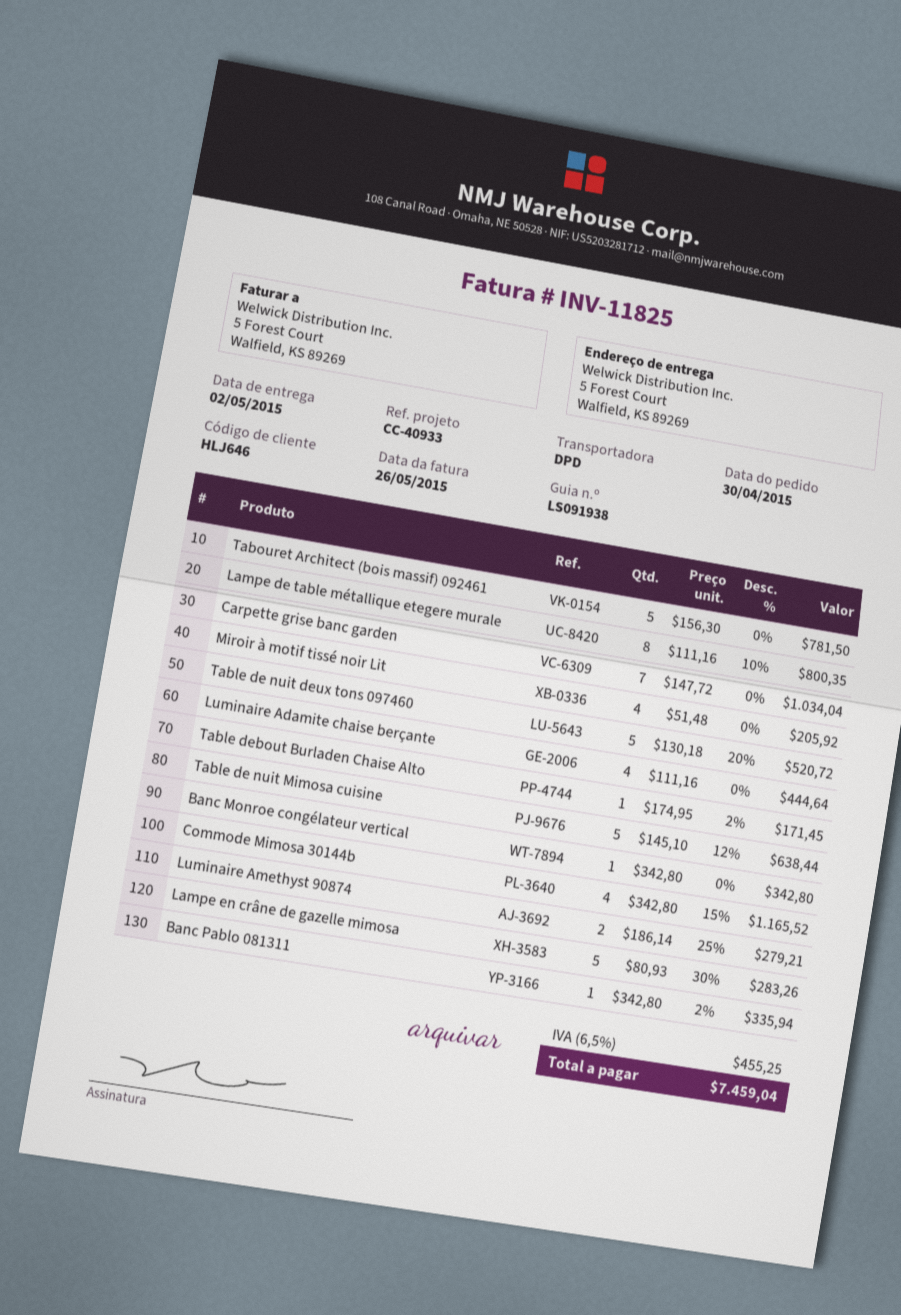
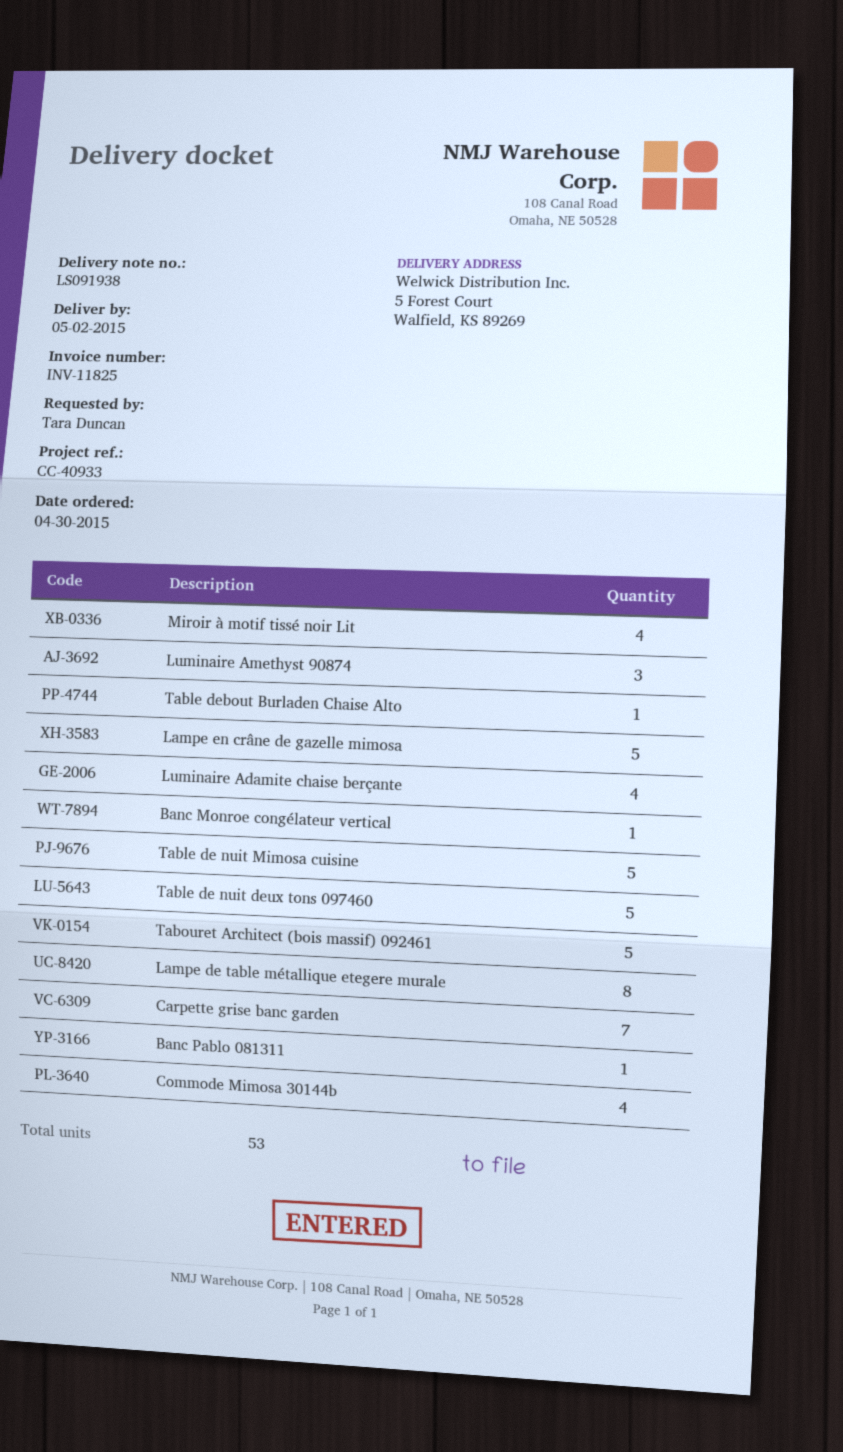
Luminaire Amethyst 90874: 2 -> 3

